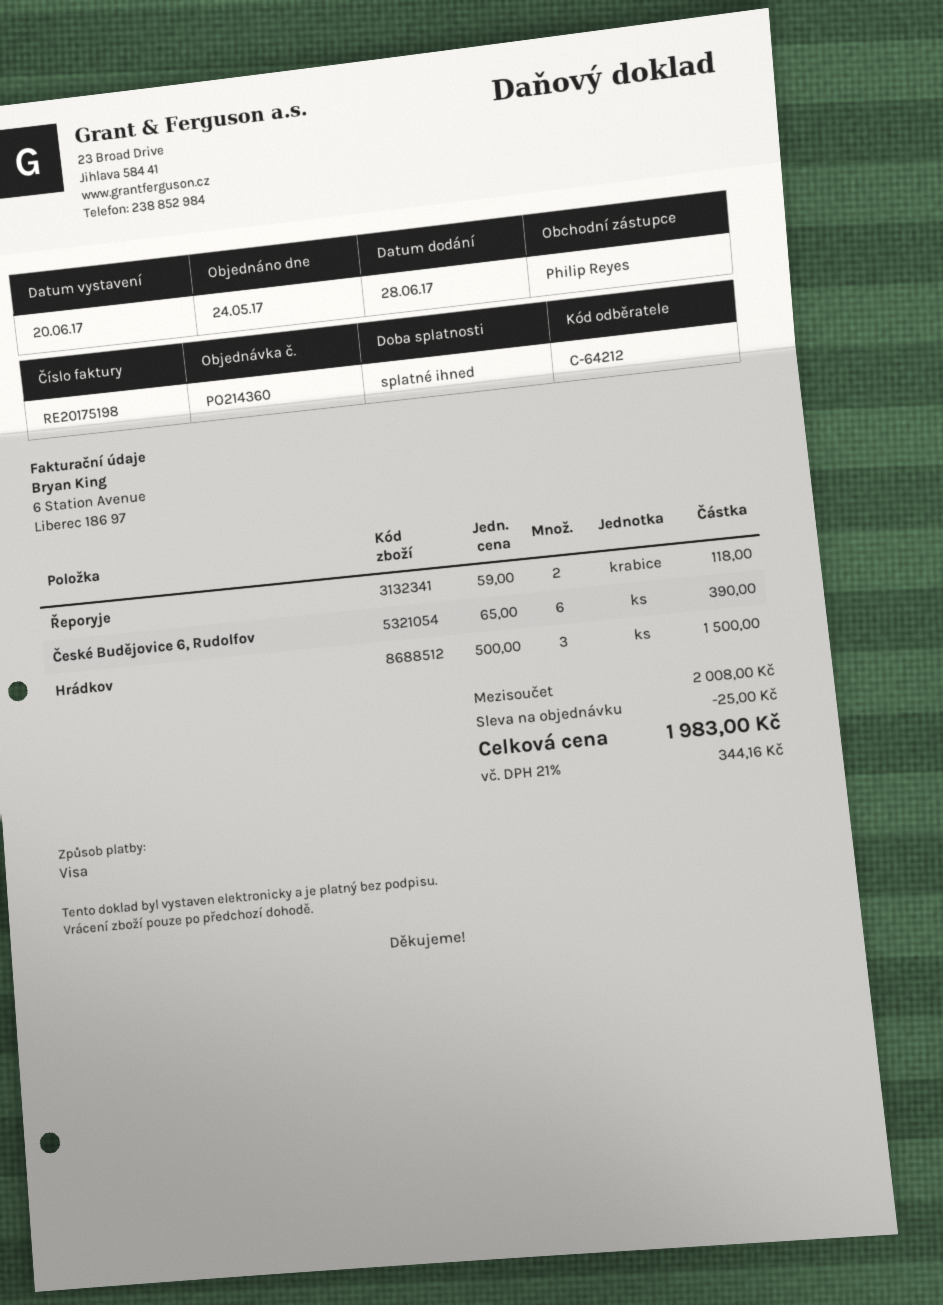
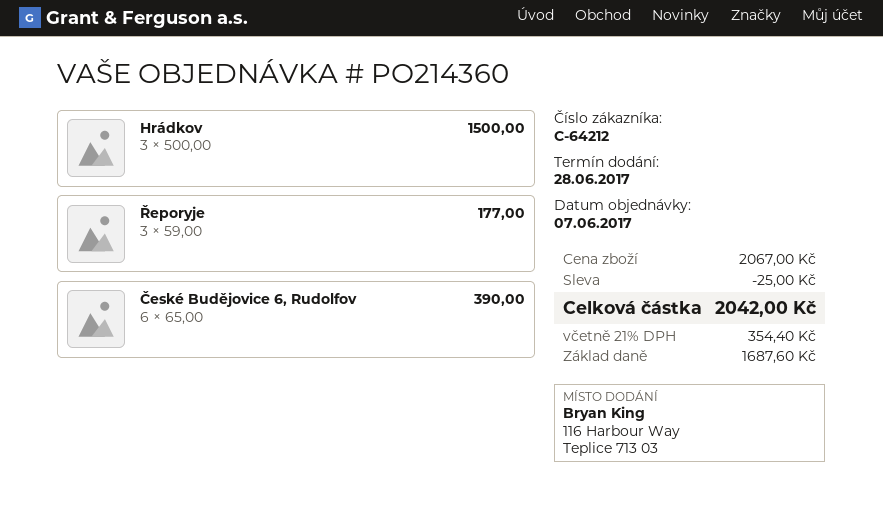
order date: 2017-05-24 -> 2017-06-07
Řeporyje: 2 x 59.00 = 118.00 -> 3 x 59.00 = 177.00
subtotal: 2008.00 -> 2067.00
tax: 21% = 344.16 -> 21% = 354.40
total: 1983.00 -> 2042.00

